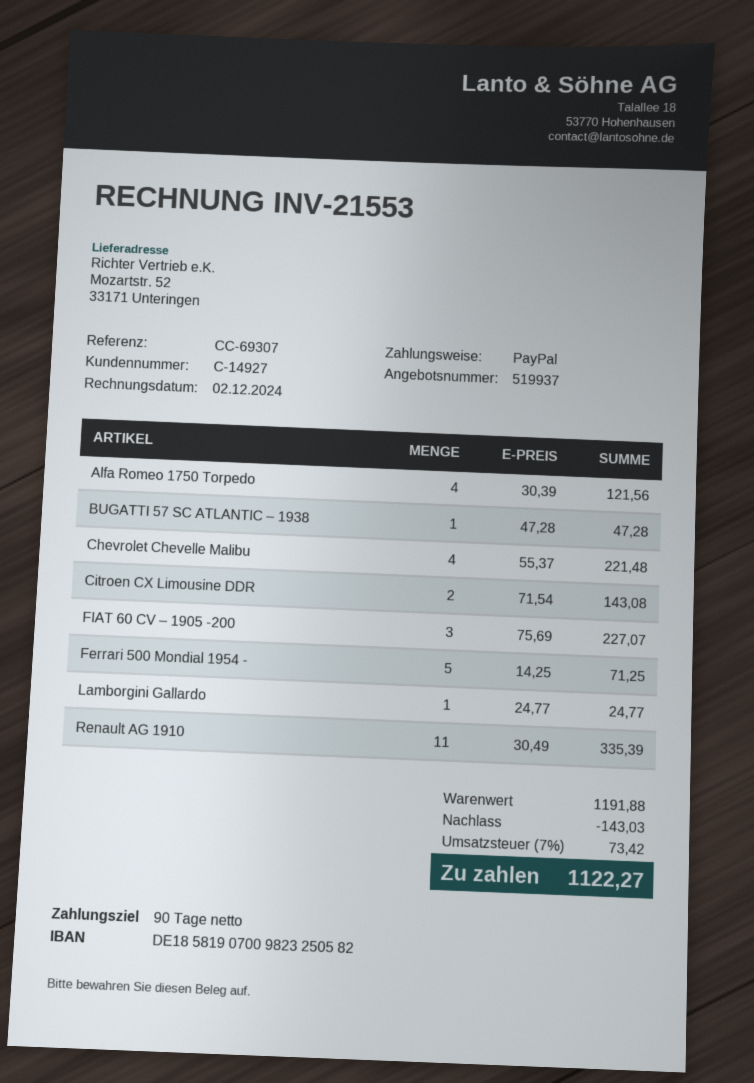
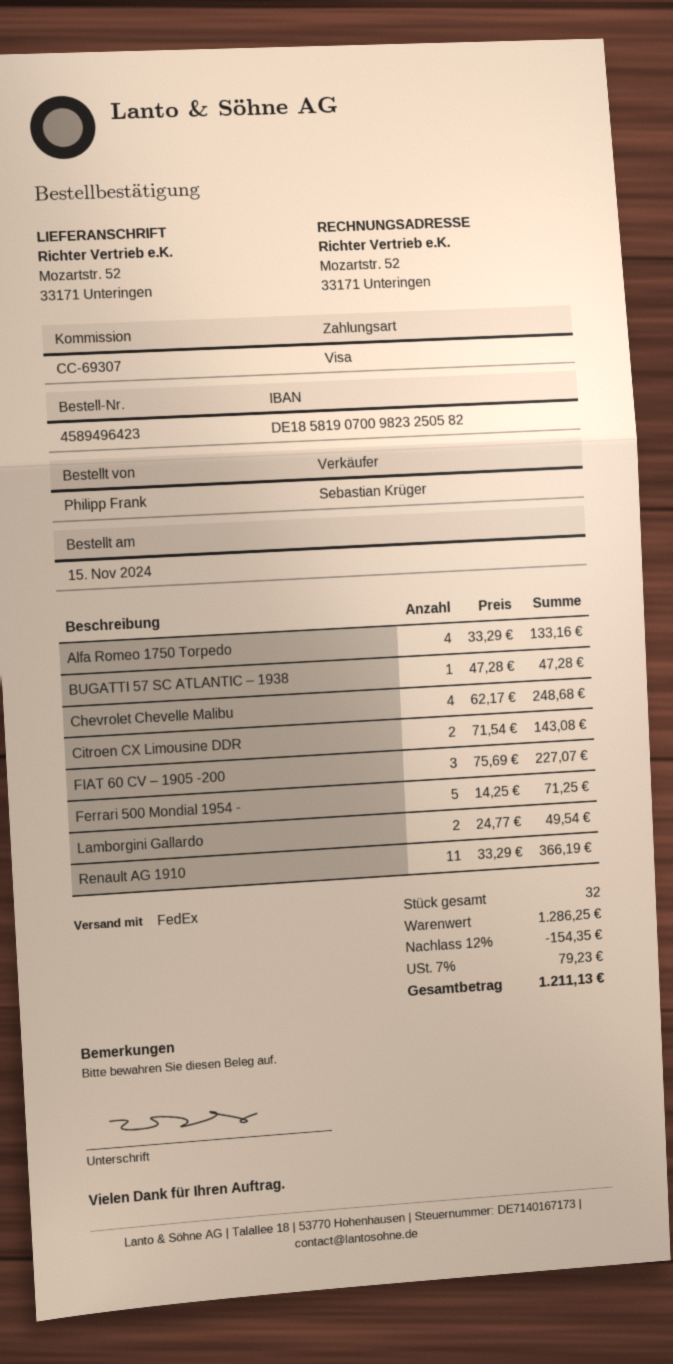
payment method: PayPal -> Visa
Alfa Romeo 1750 Torpedo: 4 x 30.39 = 121.56 -> 4 x 33.29 = 133.16
Chevrolet Chevelle Malibu: 4 x 55.37 = 221.48 -> 4 x 62.17 = 248.68
Lamborgini Gallardo: 1 x 24.77 = 24.77 -> 2 x 24.77 = 49.54
Renault AG 1910: 11 x 30.49 = 335.39 -> 11 x 33.29 = 366.19
subtotal: 1191.88 -> 1286.25
discount: 143.03 -> 154.35
tax: 7% = 73.42 -> 7% = 79.23
total: 1122.27 -> 1211.13

